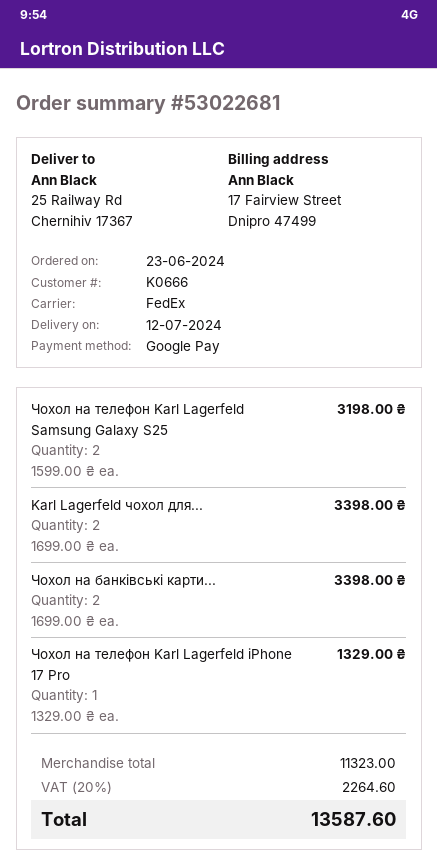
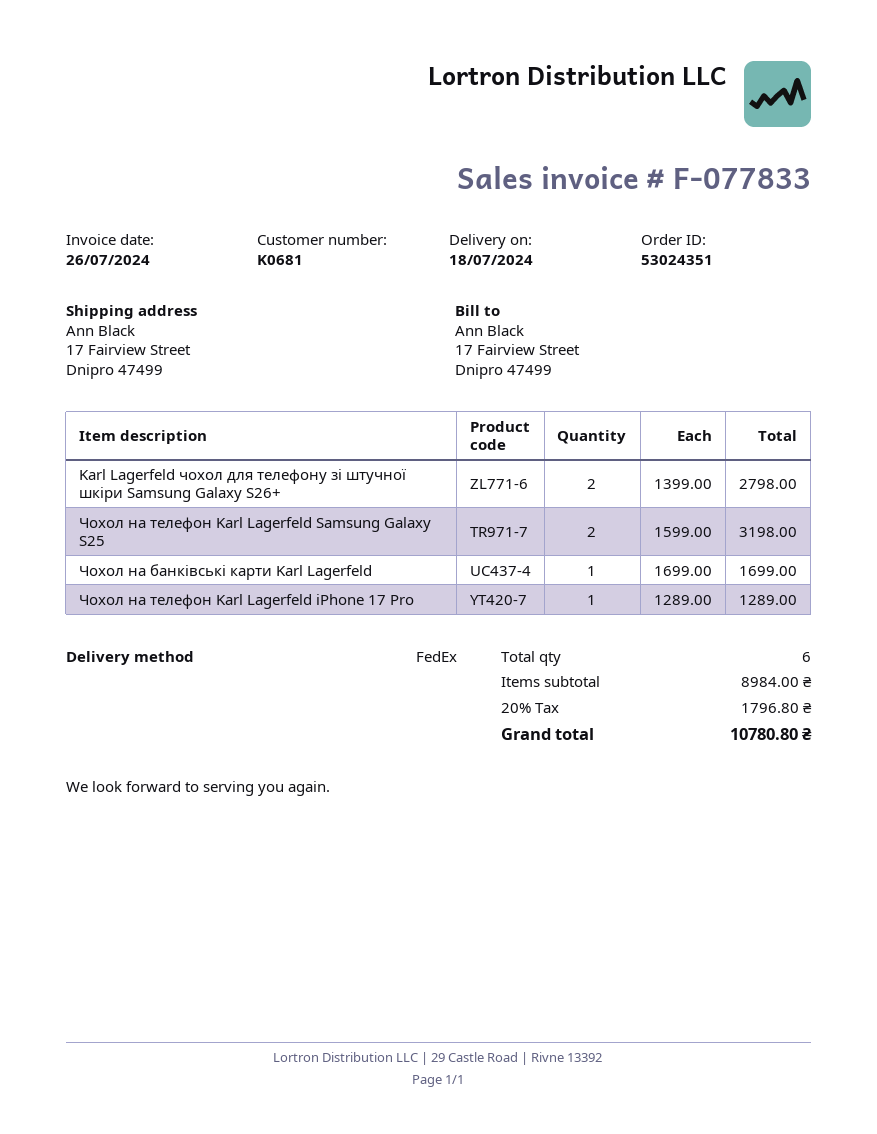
order number: 53022681 -> 53024351
delivery date: 2024-07-12 -> 2024-07-18
customer number: K0666 -> K0681
ship to: 25 Railway Rd, Chernihiv 17367 -> 17 Fairview Street, Dnipro 47499
Karl Lagerfeld чохол для...: 2 x 1699.00 = 3398.00 -> 2 x 1399.00 = 2798.00
Чохол на банківські карти...: 2 x 1699.00 = 3398.00 -> 1 x 1699.00 = 1699.00
Чохол на телефон Karl Lagerfeld iPhone 17 Pro: 1 x 1329.00 = 1329.00 -> 1 x 1289.00 = 1289.00
subtotal: 11323.00 -> 8984.00
tax: 20% = 2264.60 -> 20% = 1796.80
total: 13587.60 -> 10780.80

